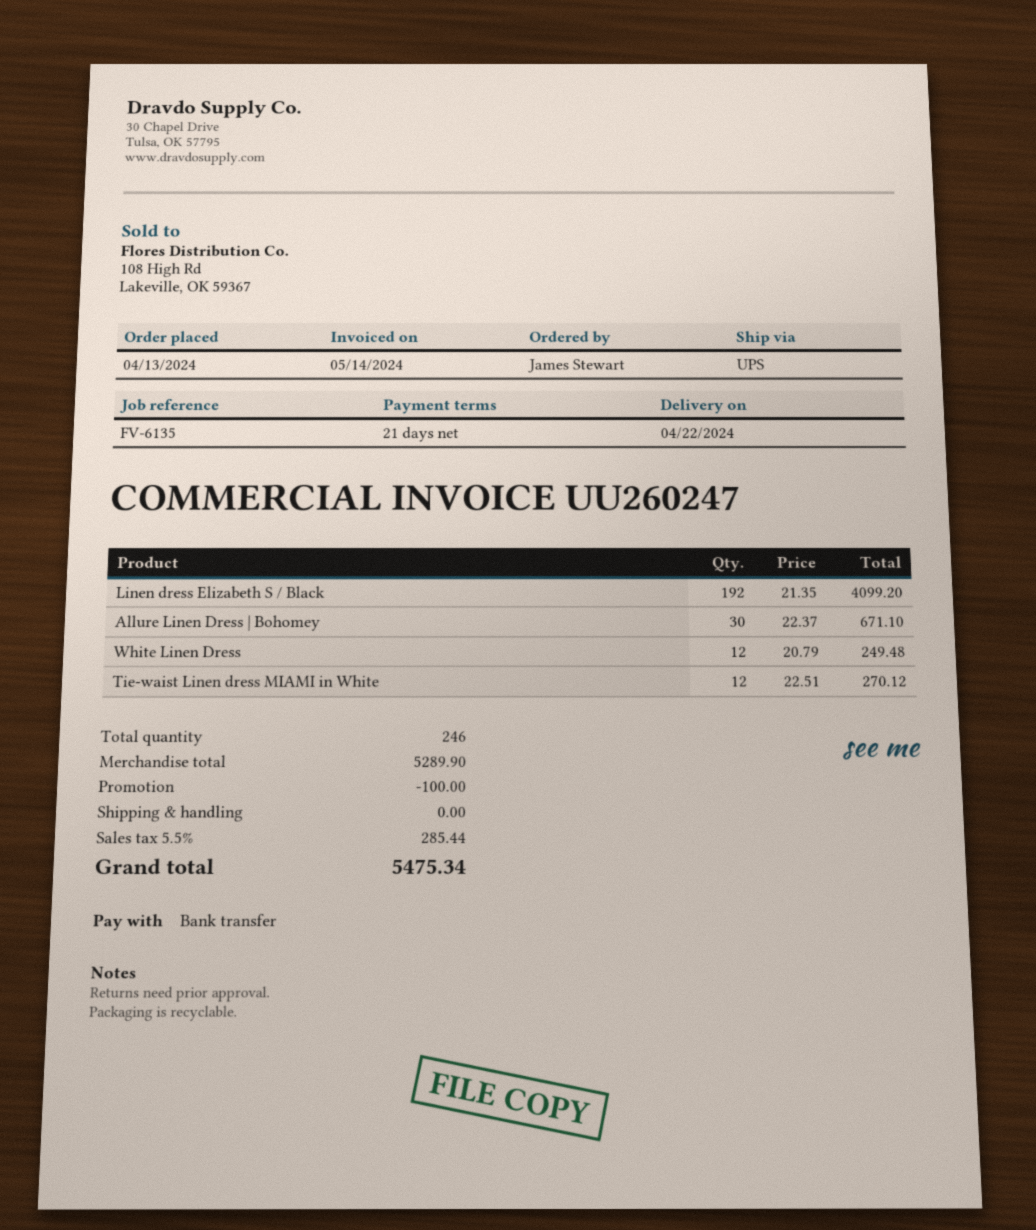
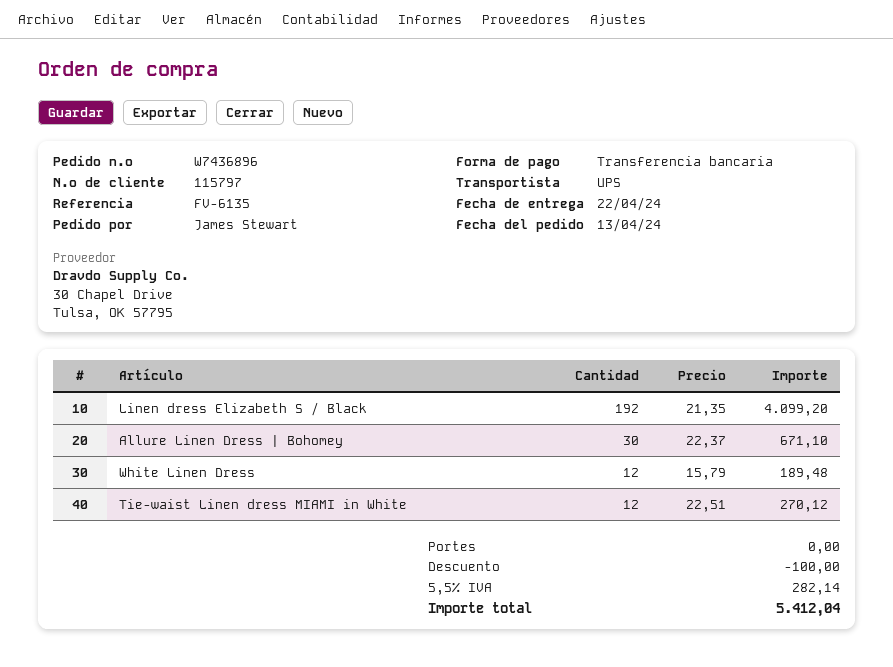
White Linen Dress: 12 x 20.79 = 249.48 -> 12 x 15.79 = 189.48
tax: 5.5% = 285.44 -> 5.5% = 282.14
total: 5475.34 -> 5412.04

